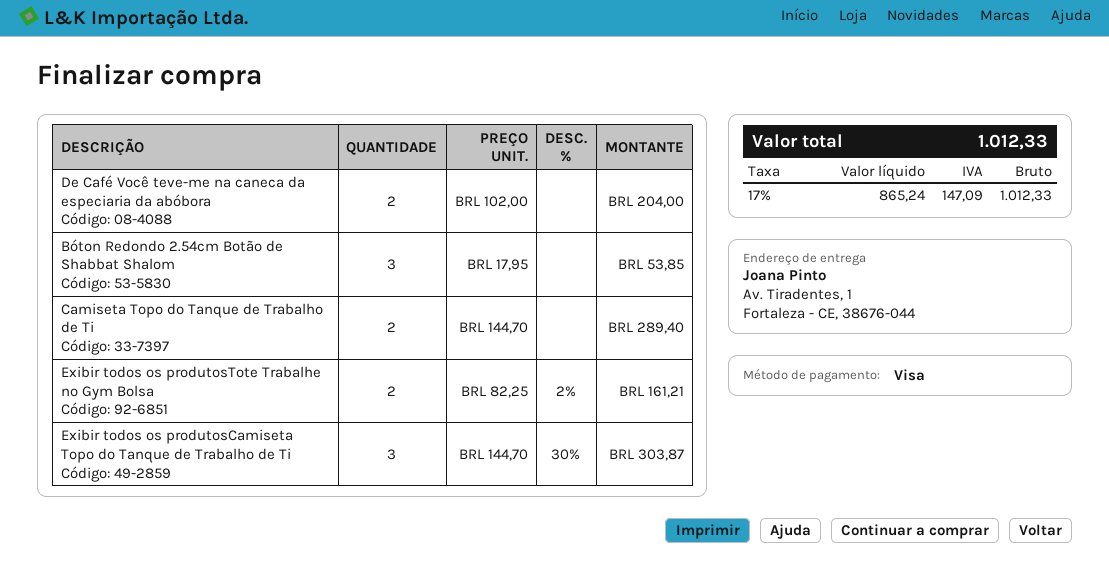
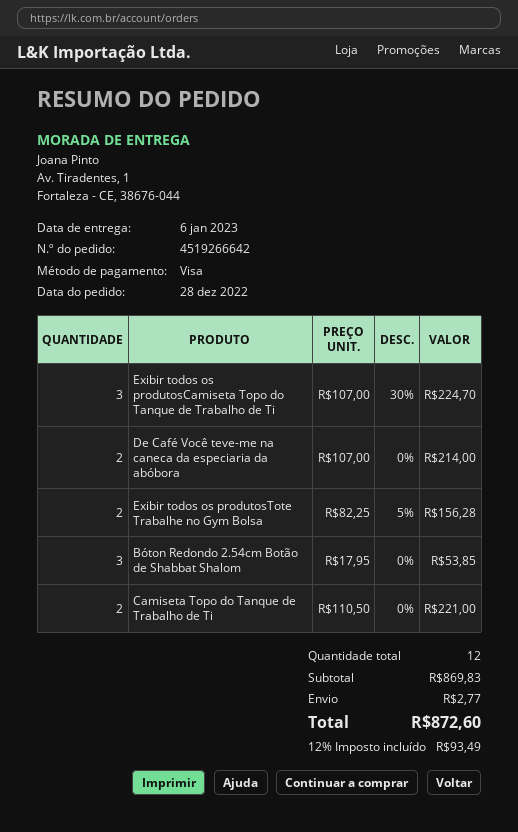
De Café Você teve-me na caneca da especiaria da abóbora: 2 x 102.00 = 204.00 -> 2 x 107.00 = 214.00
Camiseta Topo do Tanque de Trabalho de Ti: 2 x 144.70 = 289.40 -> 2 x 110.50 = 221.00
Exibir todos os produtosTote Trabalhe no Gym Bolsa: 2 x 82.25 - 2% = 161.21 -> 2 x 82.25 - 5% = 156.28
Exibir todos os produtosCamiseta Topo do Tanque de Trabalho de Ti: 3 x 144.70 - 30% = 303.87 -> 3 x 107.00 - 30% = 224.70
shipping: none -> 2.77
tax: 17% = 147.09 -> 12% = 93.49
total: 1012.33 -> 872.60

